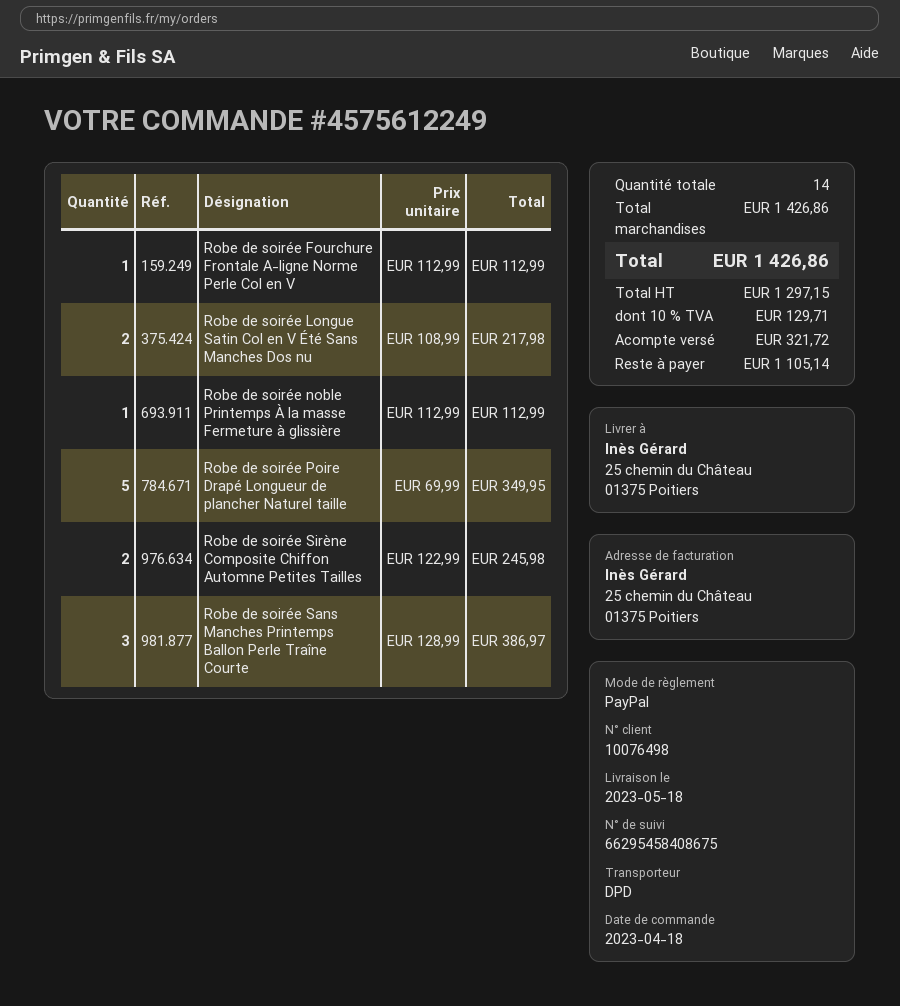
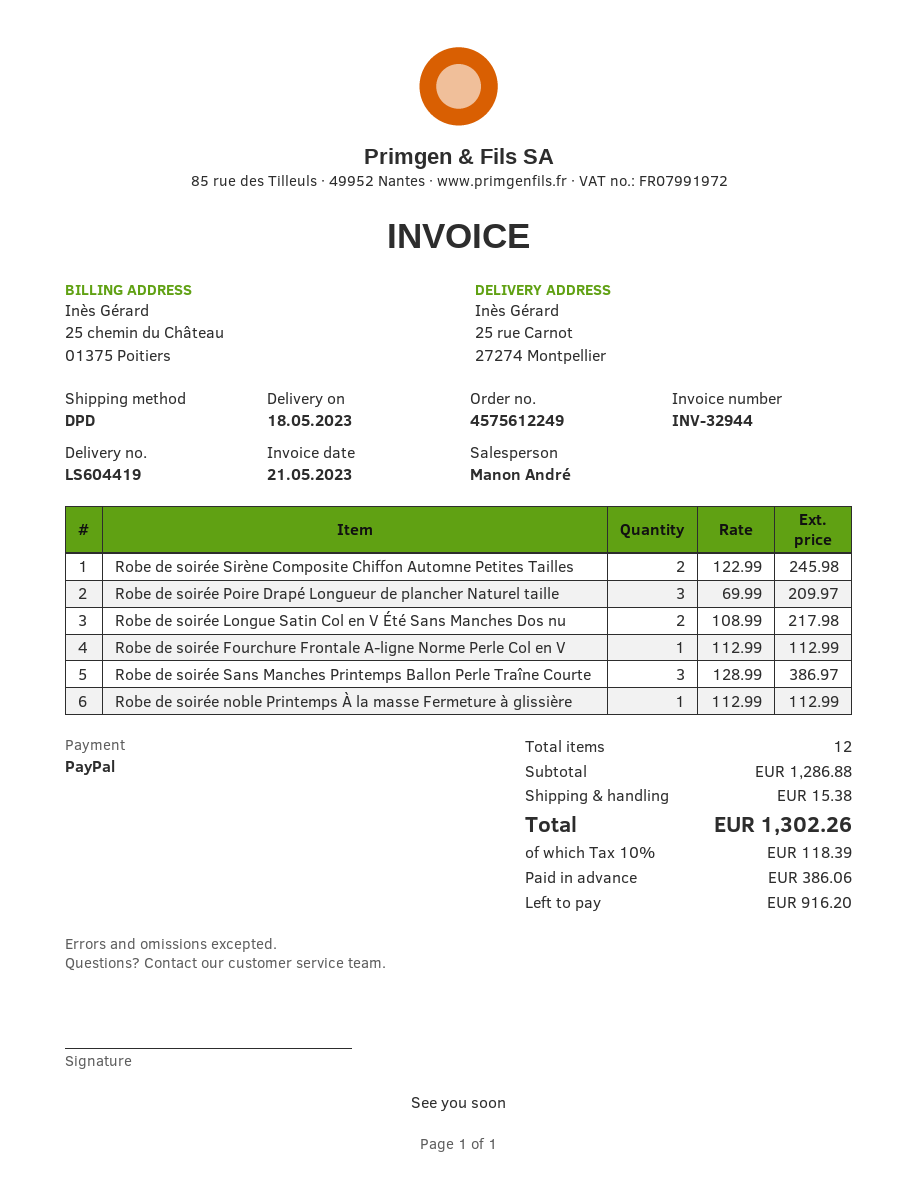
ship to: 25 chemin du Château, 01375 Poitiers -> 25 rue Carnot, 27274 Montpellier
Robe de soirée Poire Drapé Longueur de plancher Naturel taille: 5 x 69.99 = 349.95 -> 3 x 69.99 = 209.97
total quantity: 14 -> 12
subtotal: 1426.86 -> 1286.88
shipping: none -> 15.38
tax: 10% = 129.71 -> 10% = 118.39
total: 1426.86 -> 1302.26
deposit: 321.72 -> 386.06
balance: 1105.14 -> 916.20

